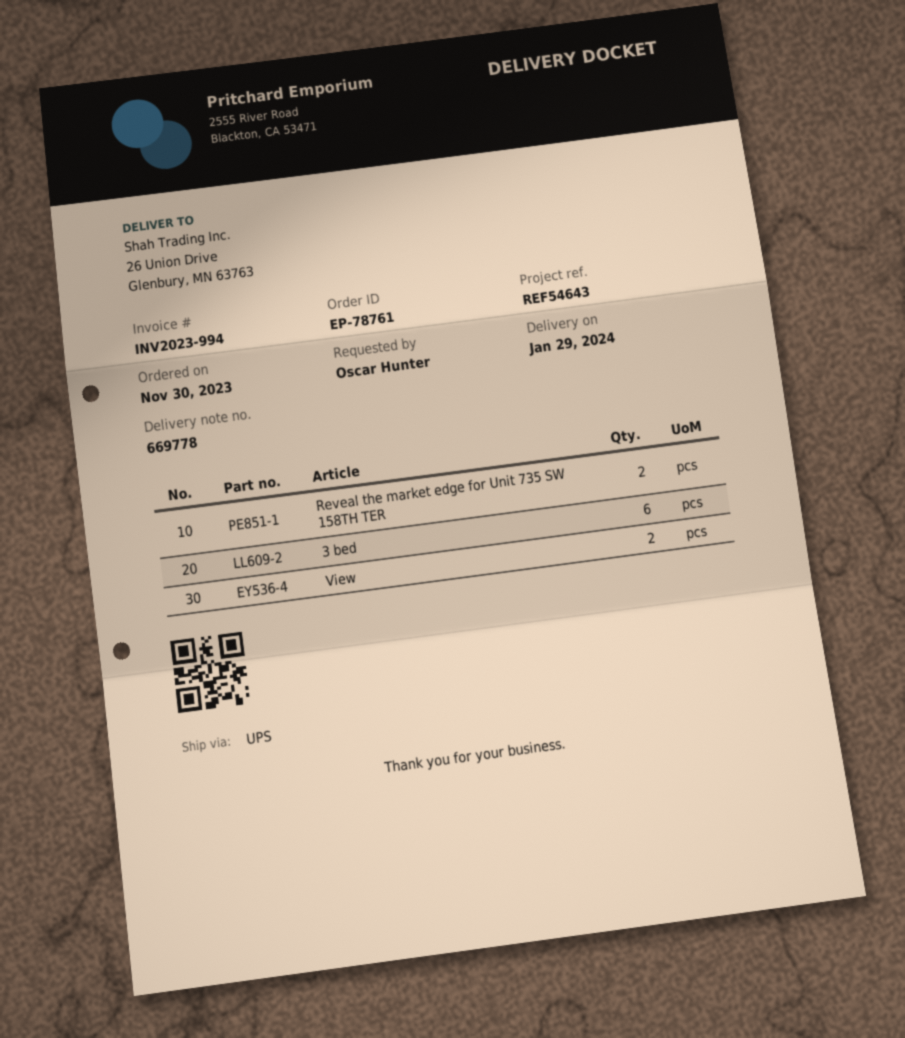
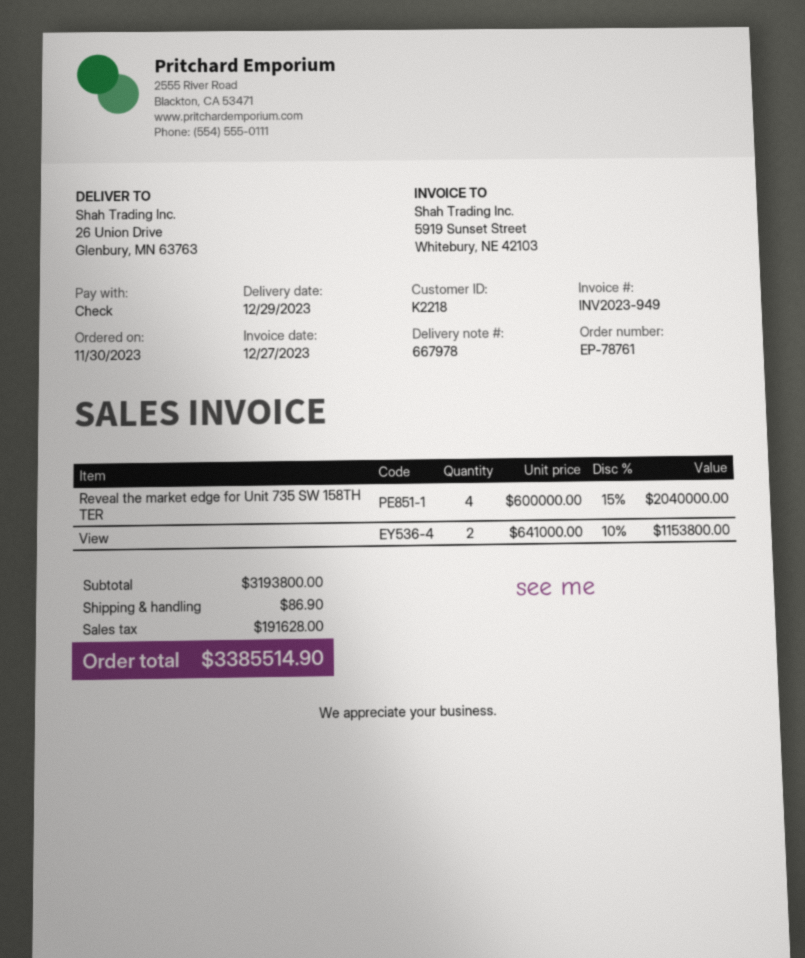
delivery note number: 669778 -> 667978
delivery date: 2024-01-29 -> 2023-12-29
invoice number: INV2023-994 -> INV2023-949
Reveal the market edge for Unit 735 SW 158TH TER: 2 -> 4
3 bed: 6 -> none

